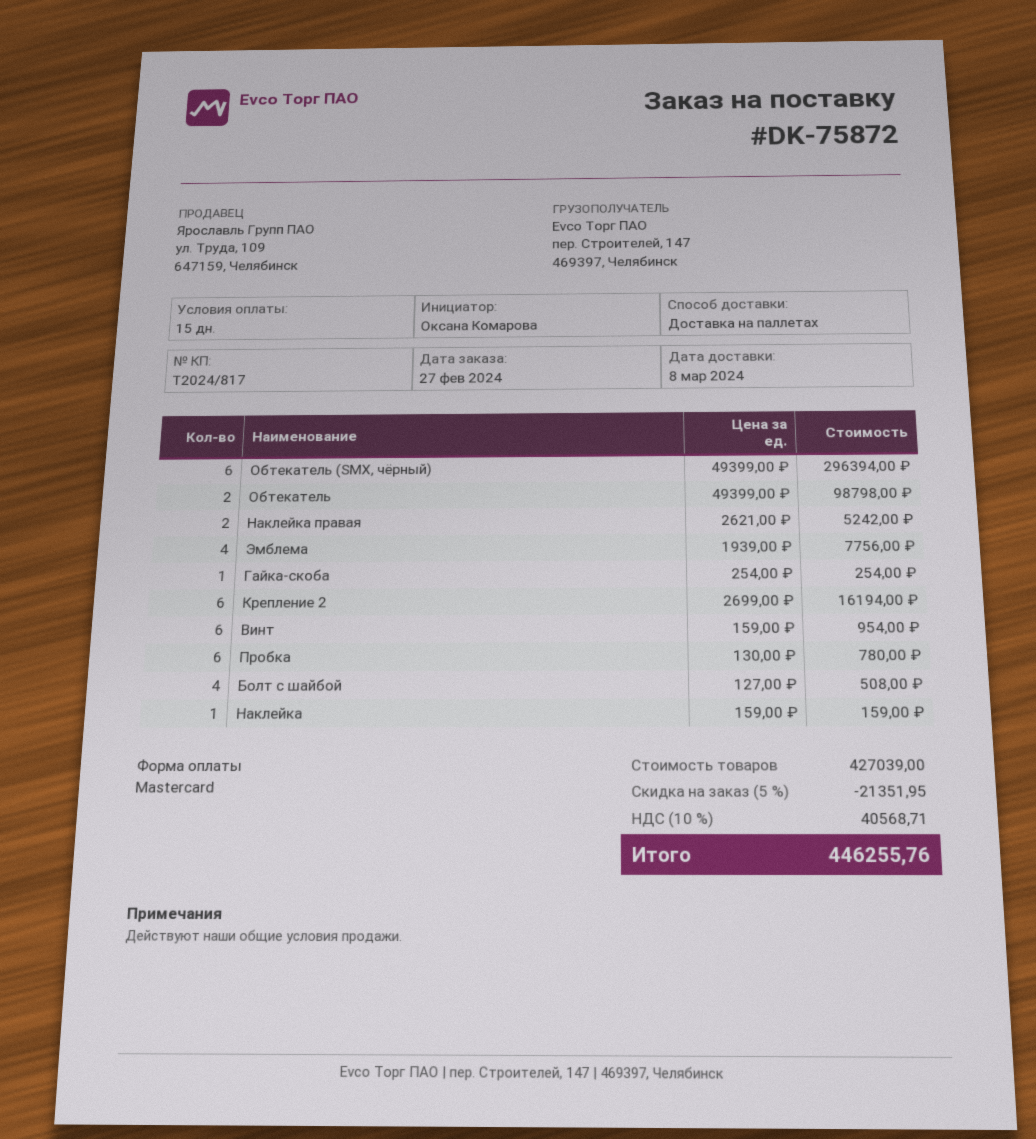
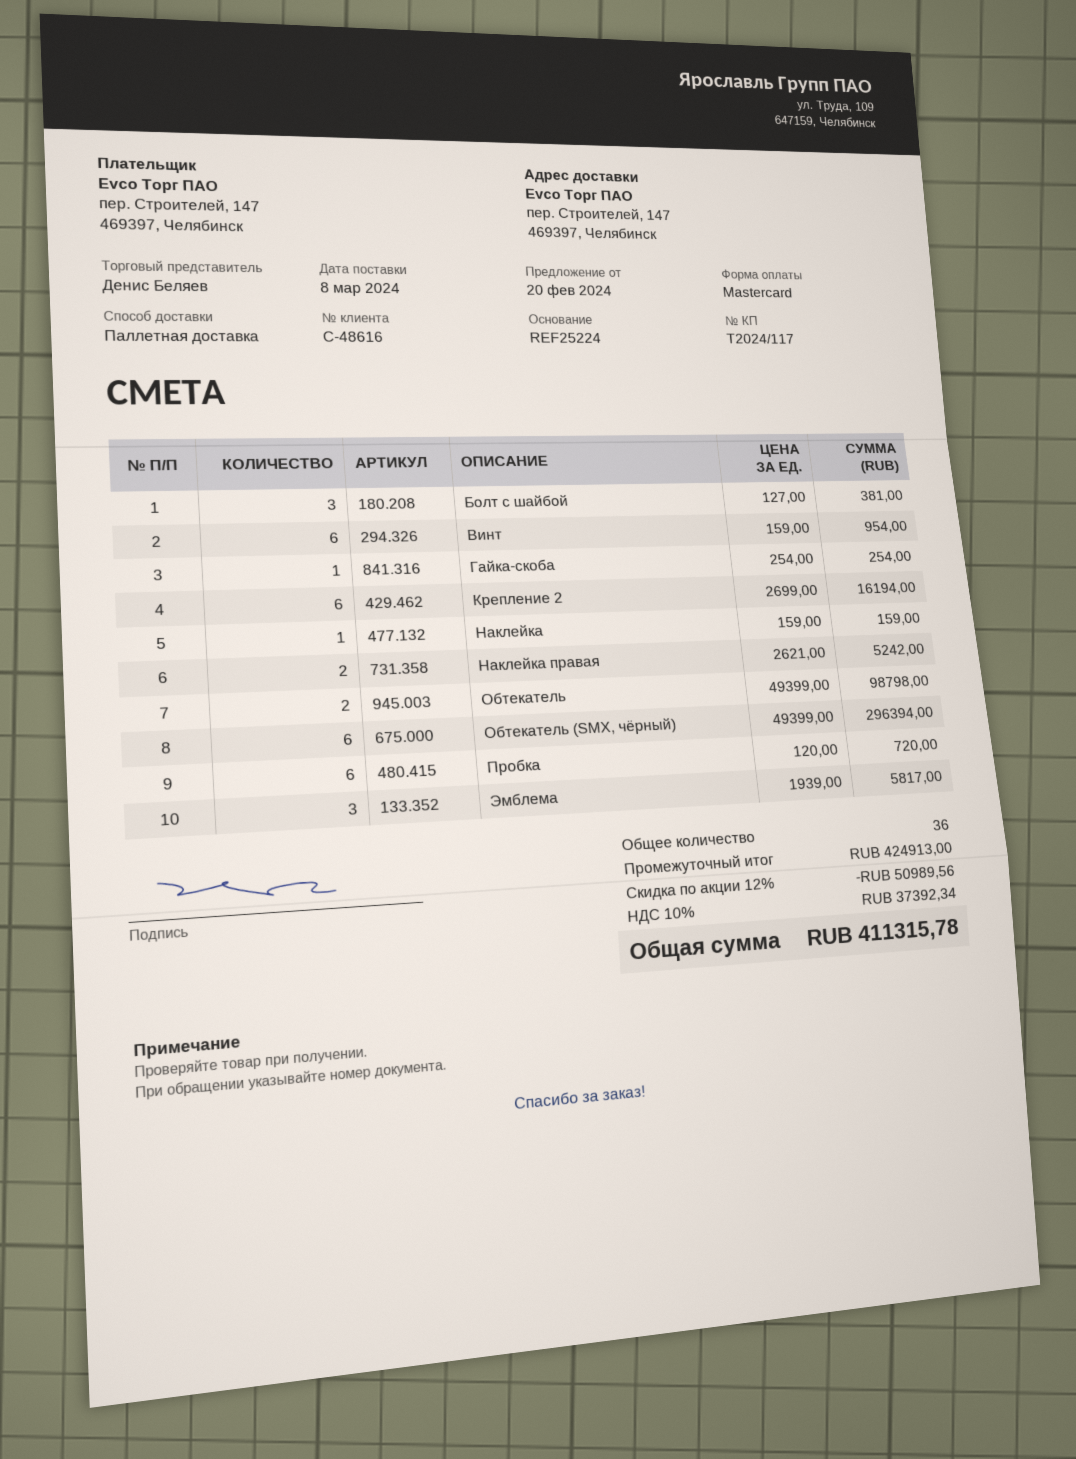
quote number: T2024/817 -> T2024/117
Эмблема: 4 x 1939.00 = 7756.00 -> 3 x 1939.00 = 5817.00
Пробка: 6 x 130.00 = 780.00 -> 6 x 120.00 = 720.00
Болт с шайбой: 4 x 127.00 = 508.00 -> 3 x 127.00 = 381.00
subtotal: 427039.00 -> 424913.00
discount: 5% = 21351.95 -> 12% = 50989.56
tax: 10% = 40568.71 -> 10% = 37392.34
total: 446255.76 -> 411315.78

